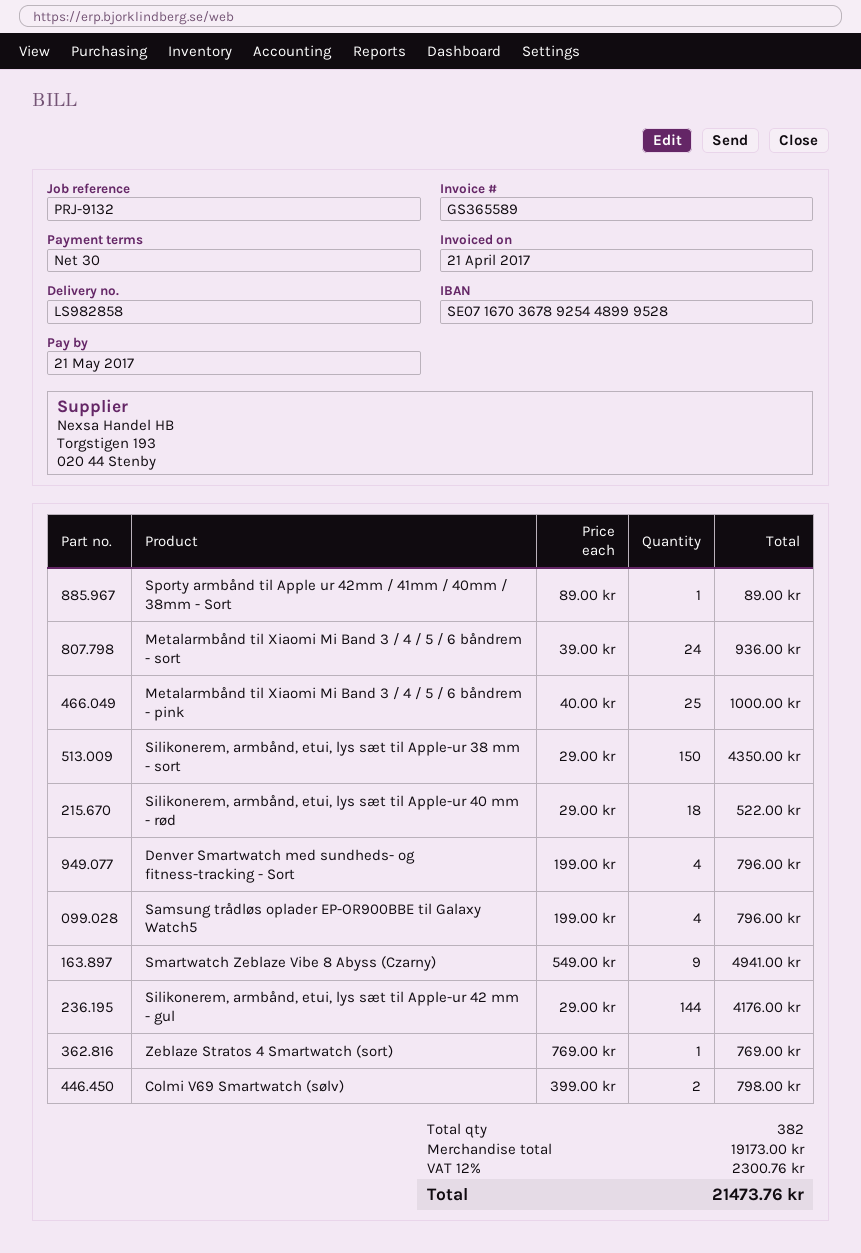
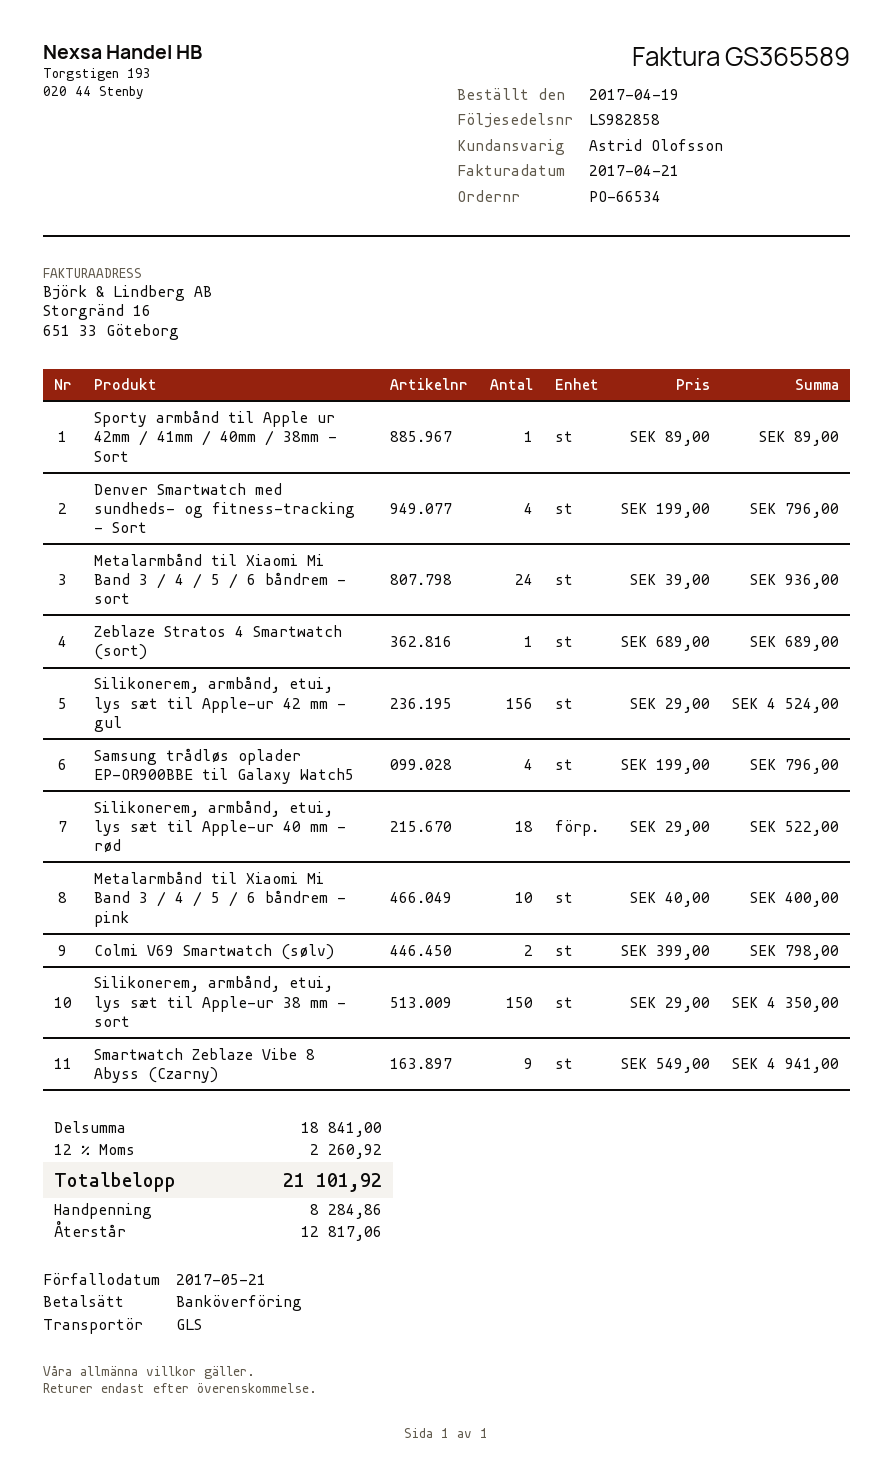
Metalarmbånd til Xiaomi Mi Band 3 / 4 / 5 / 6 båndrem - pink: 25 x 40.00 = 1000.00 -> 10 x 40.00 = 400.00
Silikonerem, armbånd, etui, lys sæt til Apple-ur 42 mm - gul: 144 x 29.00 = 4176.00 -> 156 x 29.00 = 4524.00
Zeblaze Stratos 4 Smartwatch (sort): 1 x 769.00 = 769.00 -> 1 x 689.00 = 689.00
subtotal: 19173.00 -> 18841.00
tax: 12% = 2300.76 -> 12% = 2260.92
total: 21473.76 -> 21101.92

